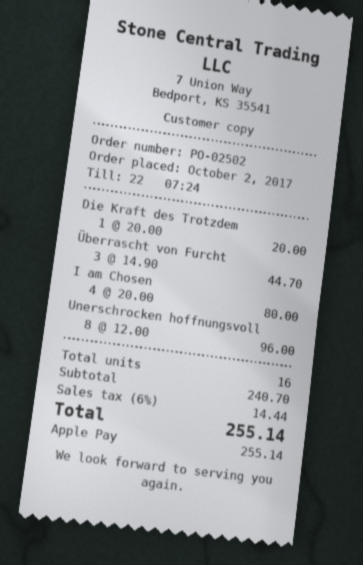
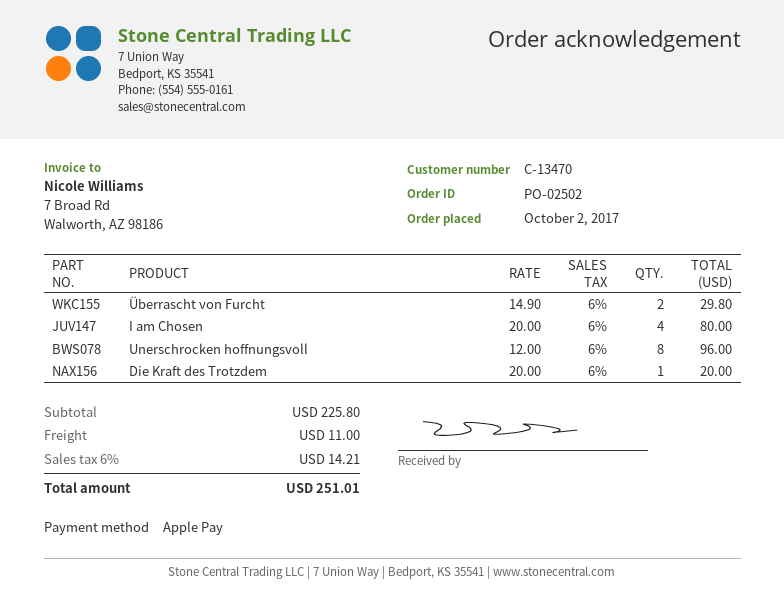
Überrascht von Furcht: 3 x 14.90 = 44.70 -> 2 x 14.90 = 29.80
subtotal: 240.70 -> 225.80
shipping: none -> 11.00
tax: 6% = 14.44 -> 6% = 14.21
total: 255.14 -> 251.01

